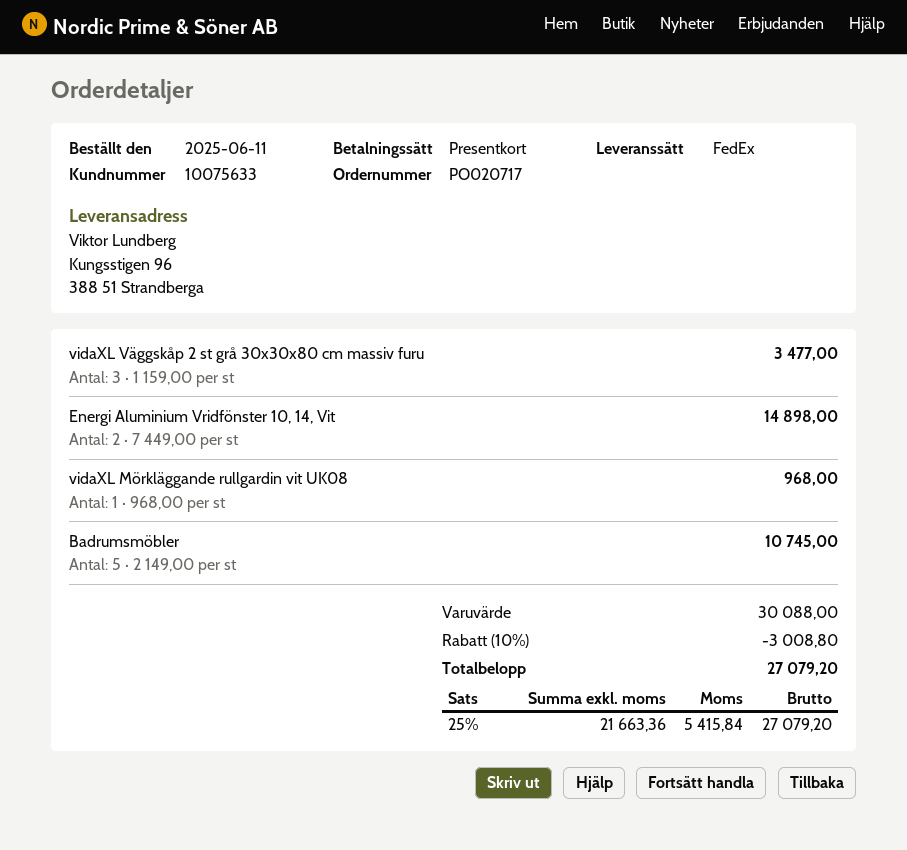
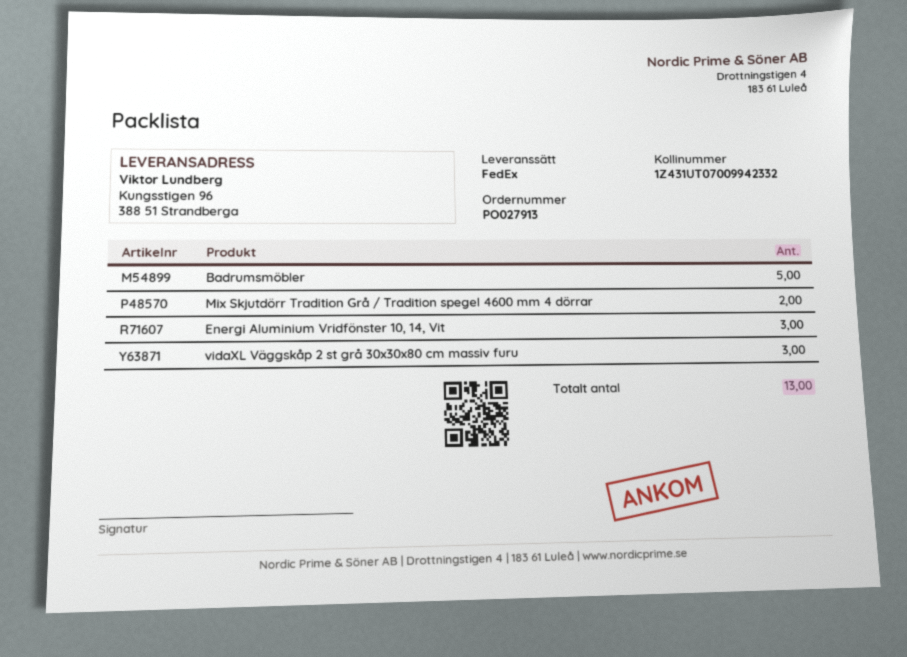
order number: PO020717 -> PO027913
Energi Aluminium Vridfönster 10, 14, Vit: 2 -> 3
vidaXL Mörkläggande rullgardin vit UK08: 1 -> none
Mix Skjutdörr Tradition Grå / Tradition spegel 4600 mm 4 dörrar: none -> 2

